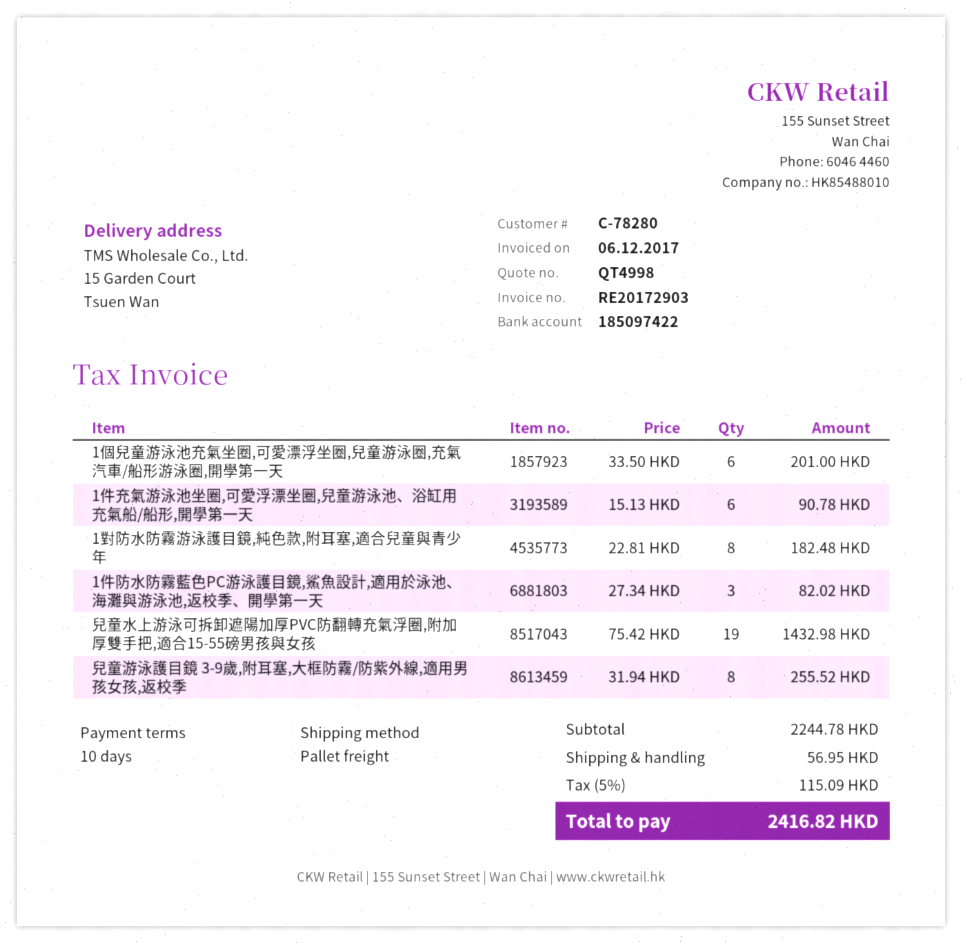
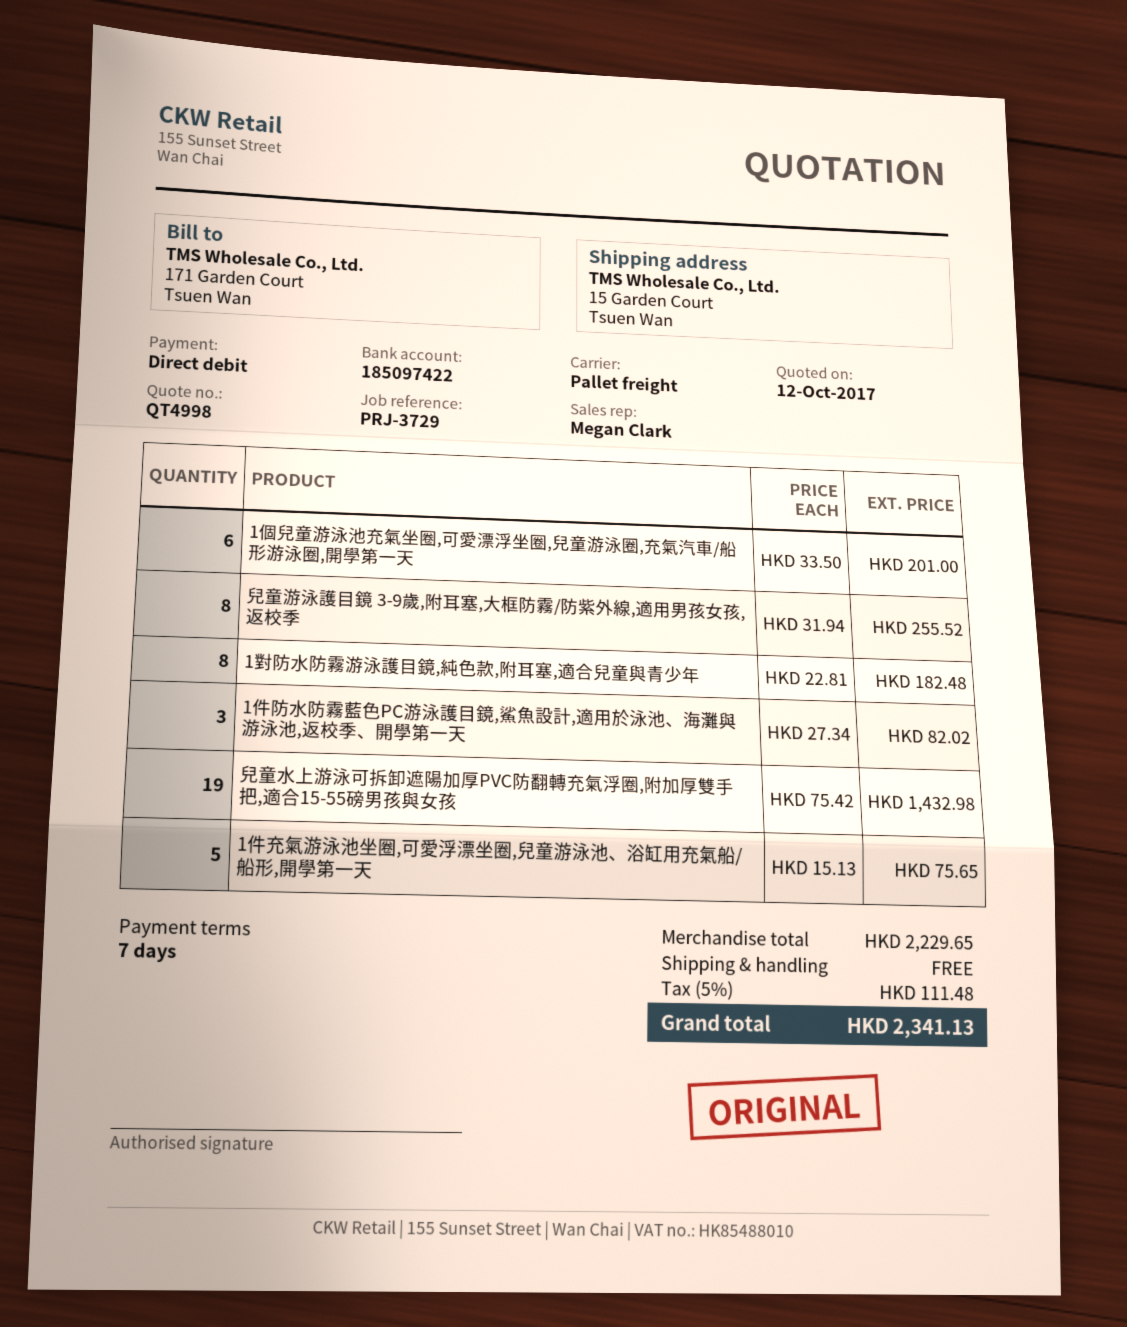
payment terms: 10 days -> 7 days
1件充氣游泳池坐圈,可愛浮漂坐圈,兒童游泳池、浴缸用充氣船/船形,開學第一天: 6 x 15.13 = 90.78 -> 5 x 15.13 = 75.65
subtotal: 2244.78 -> 2229.65
shipping: 56.95 -> 0.00
tax: 5% = 115.09 -> 5% = 111.48
total: 2416.82 -> 2341.13

